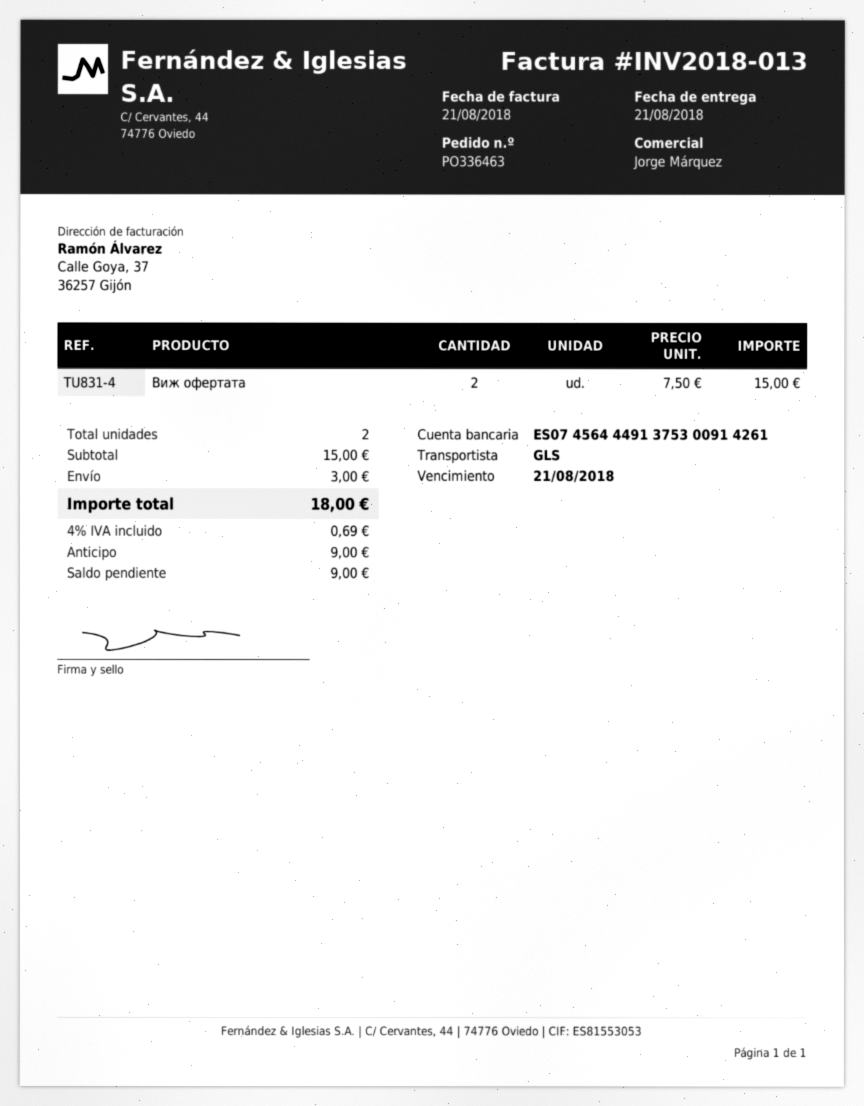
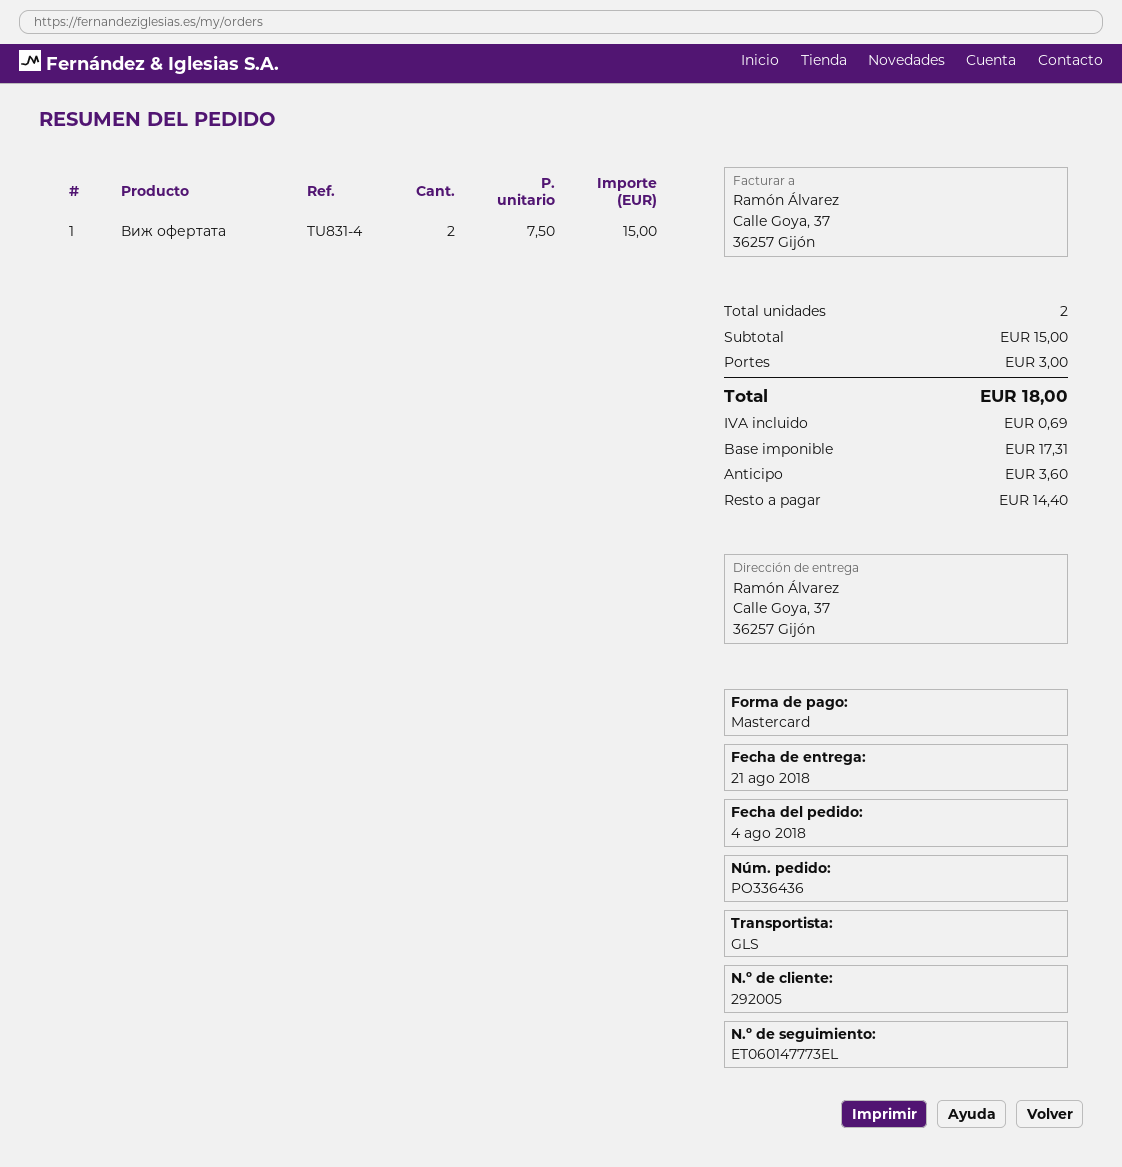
order number: PO336463 -> PO336436
deposit: 9.00 -> 3.60
balance: 9.00 -> 14.40

